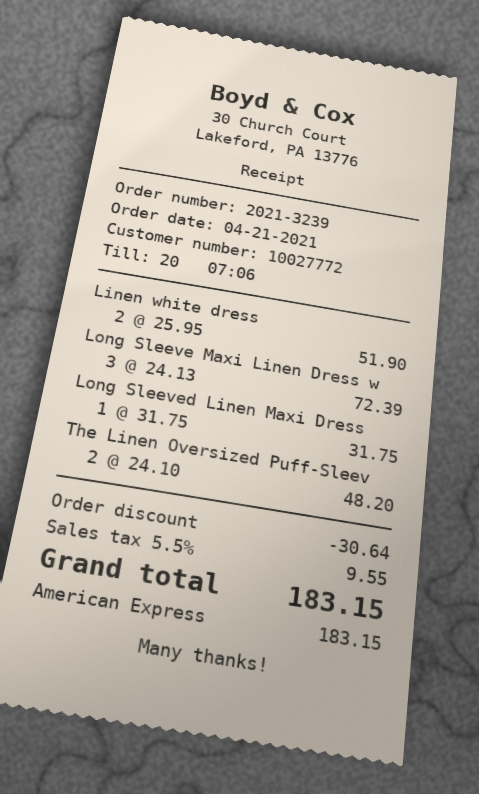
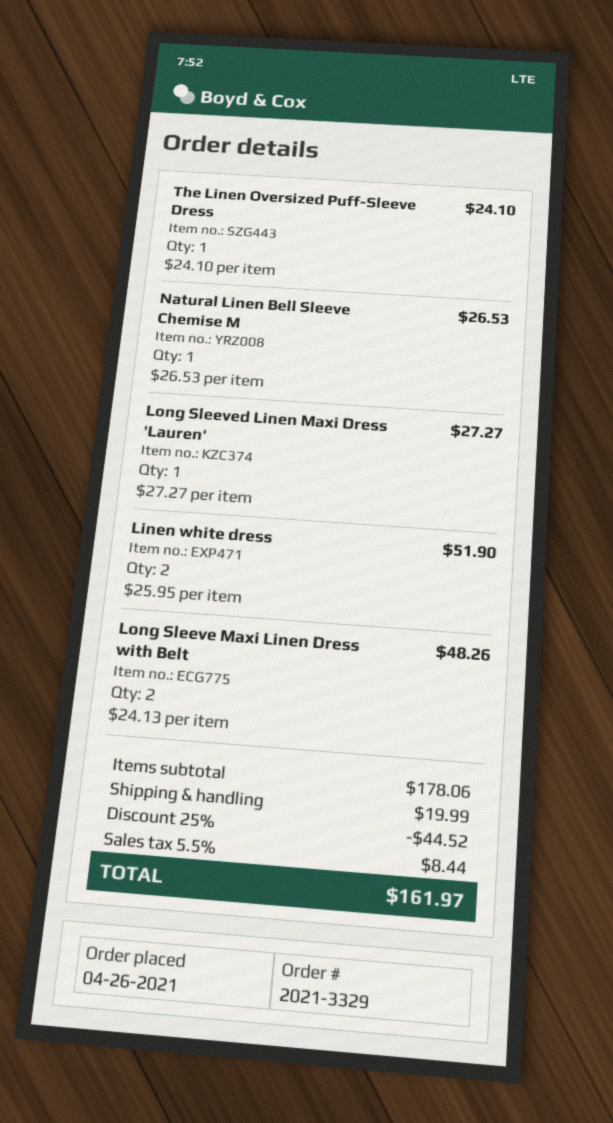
order number: 2021-3239 -> 2021-3329
order date: 2021-04-21 -> 2021-04-26
Long Sleeve Maxi Linen Dress w: 3 x 24.13 = 72.39 -> 2 x 24.13 = 48.26
Long Sleeved Linen Maxi Dress: 1 x 31.75 = 31.75 -> 1 x 27.27 = 27.27
The Linen Oversized Puff-Sleev: 2 x 24.10 = 48.20 -> 1 x 24.10 = 24.10
Natural Linen Bell Sleeve Chemise M: none -> 1 x 26.53 = 26.53
discount: 30.64 -> 44.52
shipping: none -> 19.99
tax: 5.5% = 9.55 -> 5.5% = 8.44
total: 183.15 -> 161.97

